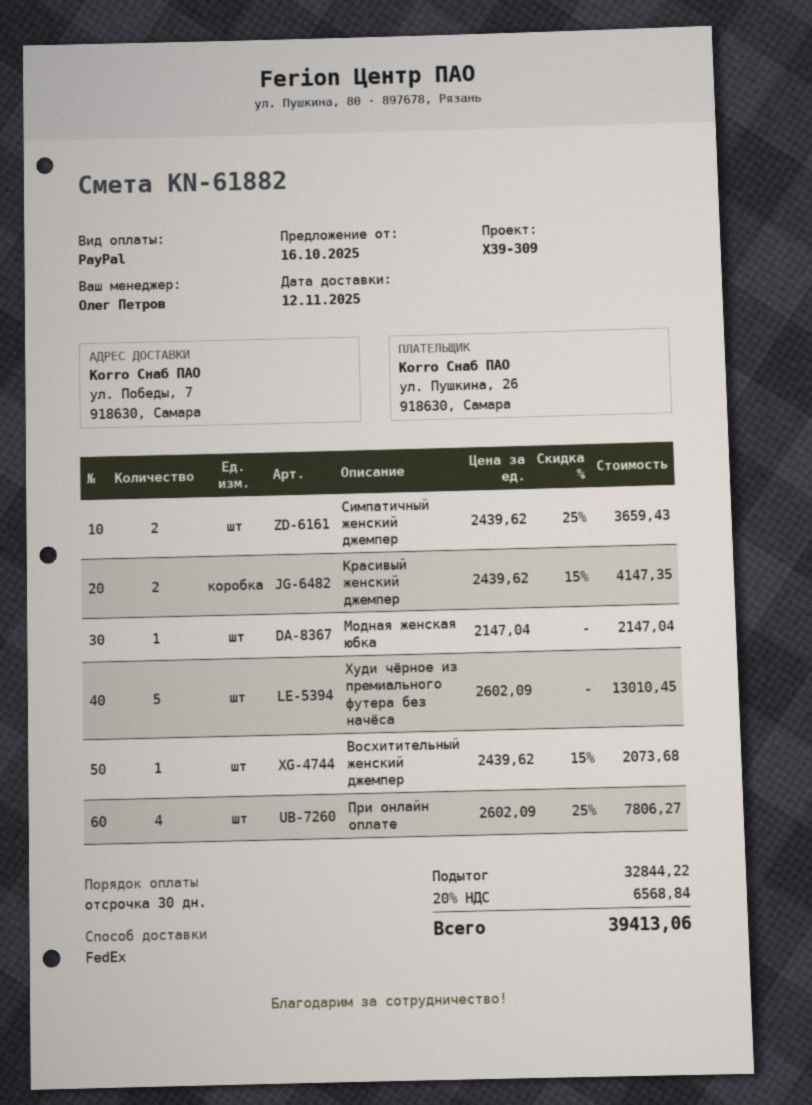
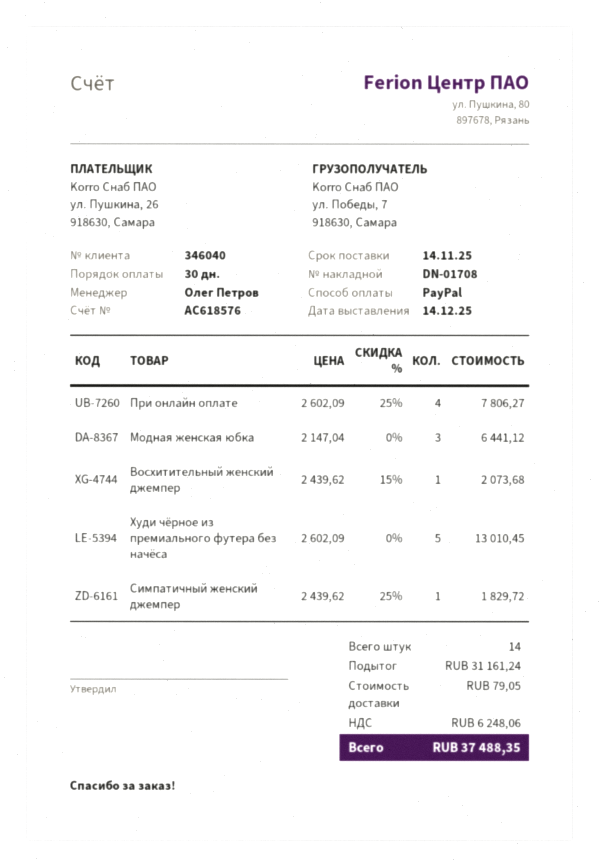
delivery date: 2025-11-12 -> 2025-11-14
Симпатичный женский джемпер: 2 x 2439.62 - 25% = 3659.43 -> 1 x 2439.62 - 25% = 1829.72
Красивый женский джемпер: 2 x 2439.62 - 15% = 4147.35 -> none
Модная женская юбка: 1 x 2147.04 = 2147.04 -> 3 x 2147.04 = 6441.12
subtotal: 32844.22 -> 31161.24
shipping: none -> 79.05
tax: 6568.84 -> 6248.06
total: 39413.06 -> 37488.35

